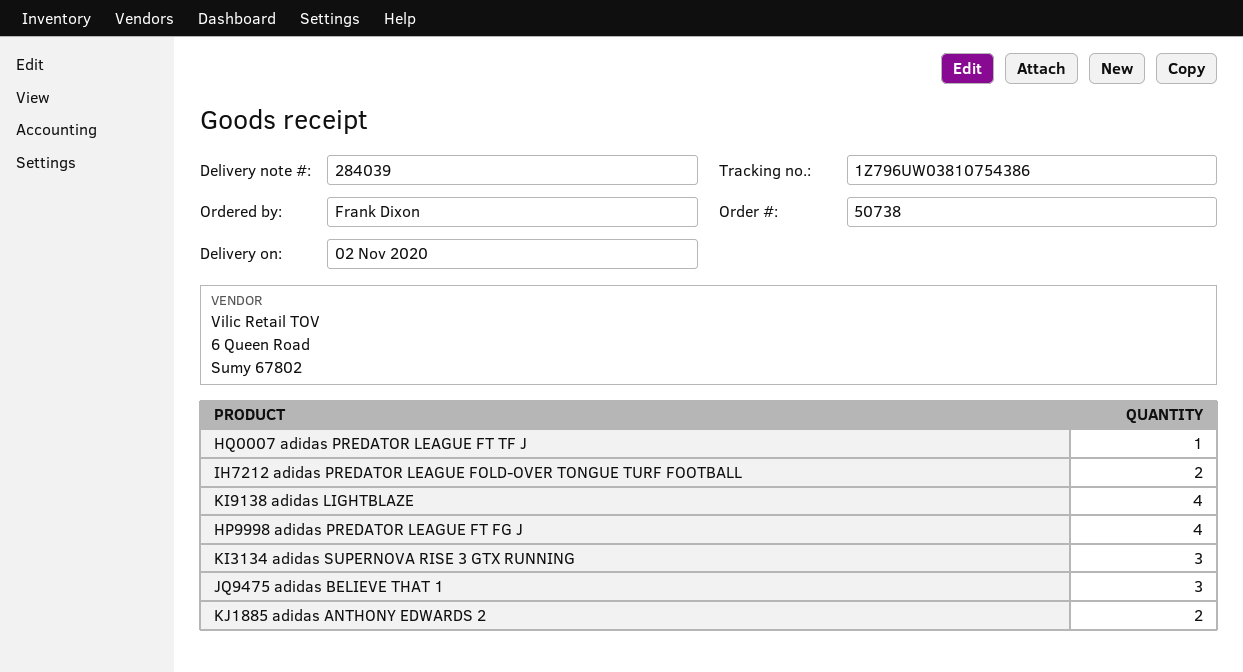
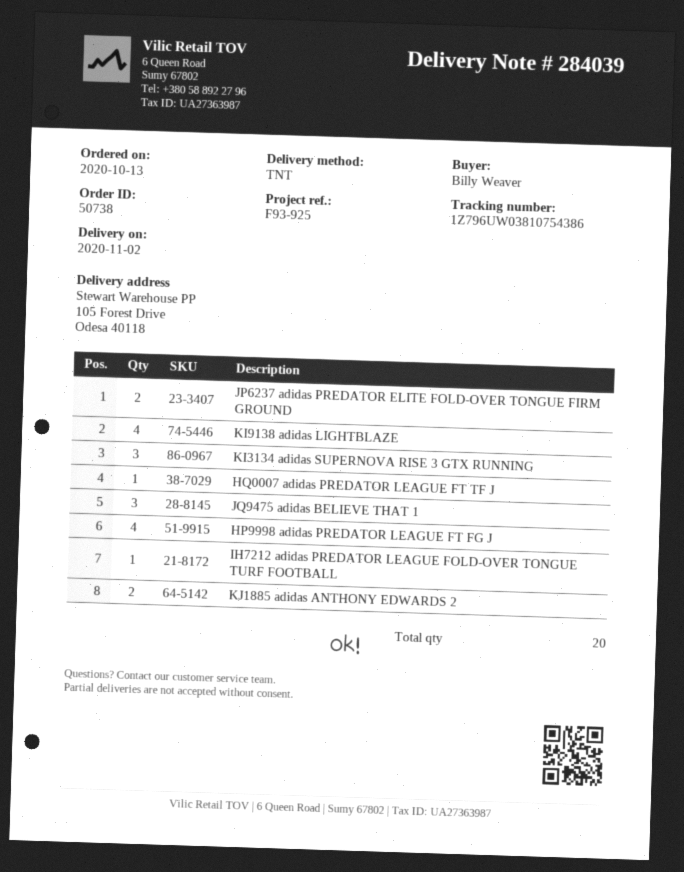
ordered by: Frank Dixon -> Billy Weaver
IH7212 adidas PREDATOR LEAGUE FOLD-OVER TONGUE TURF FOOTBALL: 2 -> 1
JP6237 adidas PREDATOR ELITE FOLD-OVER TONGUE FIRM GROUND: none -> 2

